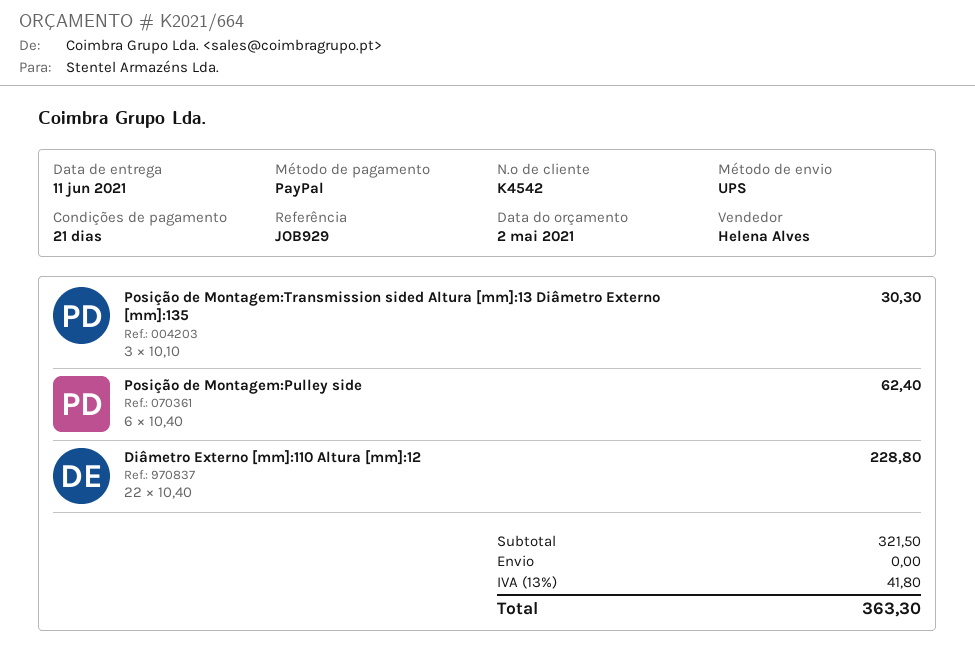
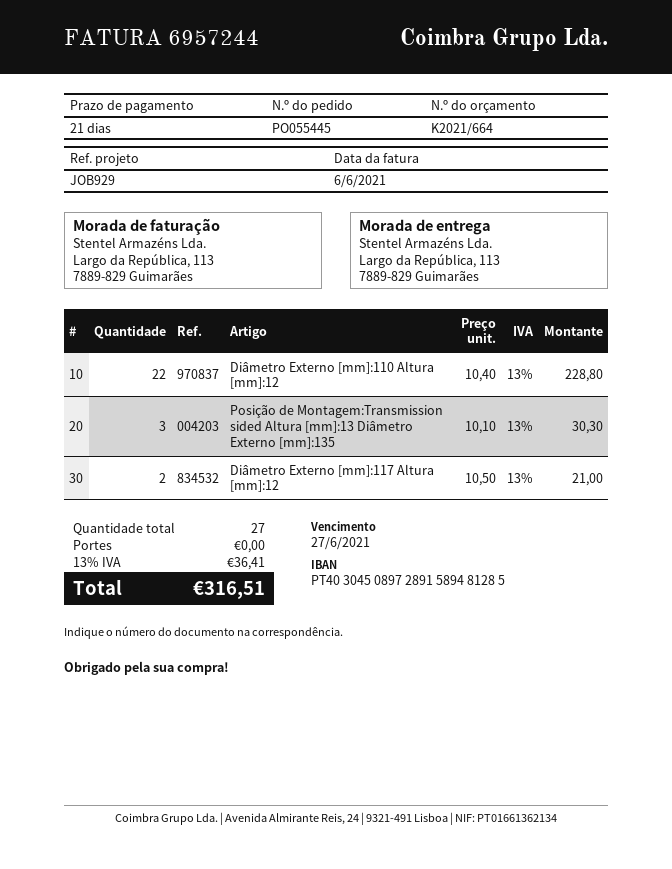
Posição de Montagem:Pulley side: 6 x 10.40 = 62.40 -> none
Diâmetro Externo [mm]:117 Altura [mm]:12: none -> 2 x 10.50 = 21.00
tax: 13% = 41.80 -> 13% = 36.41
total: 363.30 -> 316.51

